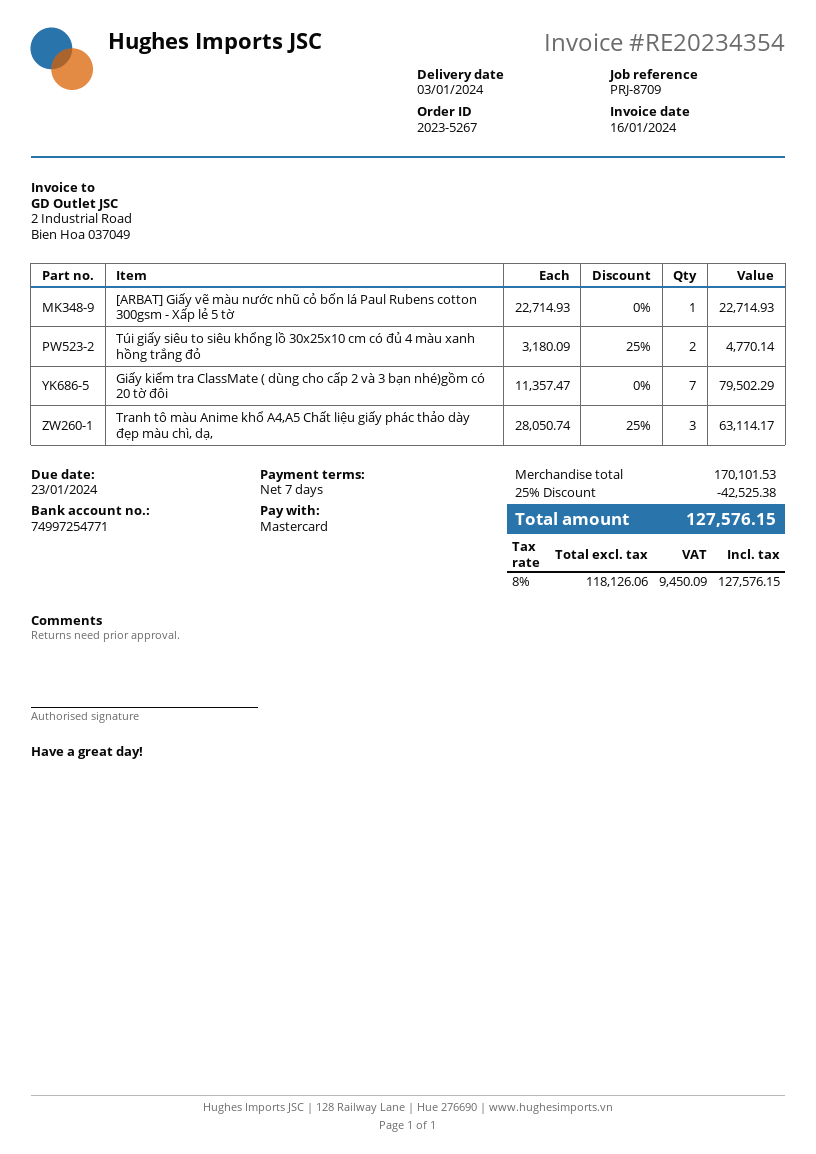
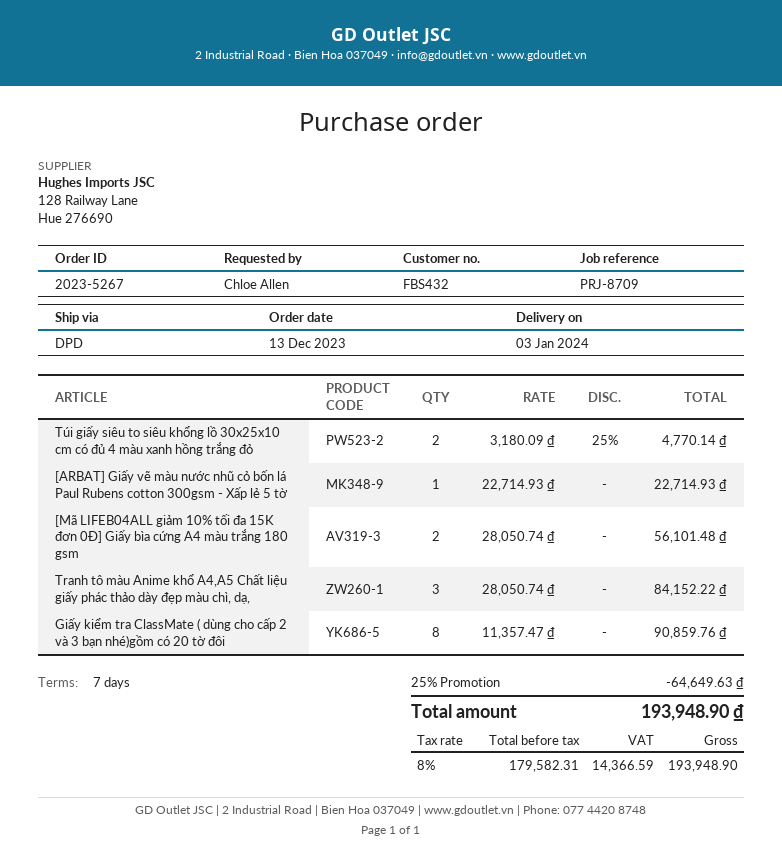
Giấy kiểm tra ClassMate ( dùng cho cấp 2 và 3 bạn nhé)gồm có 20 tờ đôi: 7 x 11357.47 = 79502.29 -> 8 x 11357.47 = 90859.76
Tranh tô màu Anime khổ A4,A5 Chất liệu giấy phác thảo dày đẹp màu chì, dạ,: 3 x 28050.74 - 25% = 63114.17 -> 3 x 28050.74 = 84152.22
[Mã LIFEB04ALL giảm 10% tối đa 15K đơn 0Đ] Giấy bìa cứng A4 màu trắng 180 gsm: none -> 2 x 28050.74 = 56101.48
discount: 25% = 42525.38 -> 25% = 64649.63
net: 118126.06 -> 179582.31
tax: 8% = 9450.09 -> 8% = 14366.59
total: 127576.15 -> 193948.90

